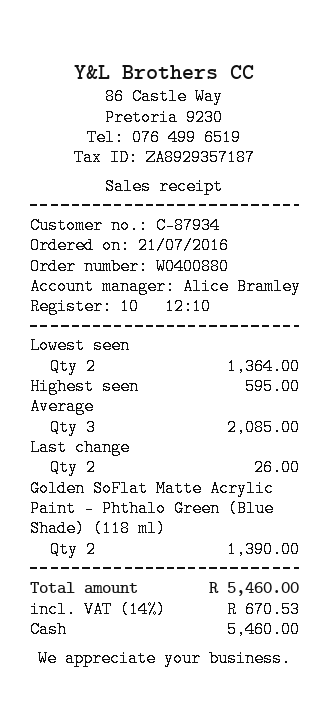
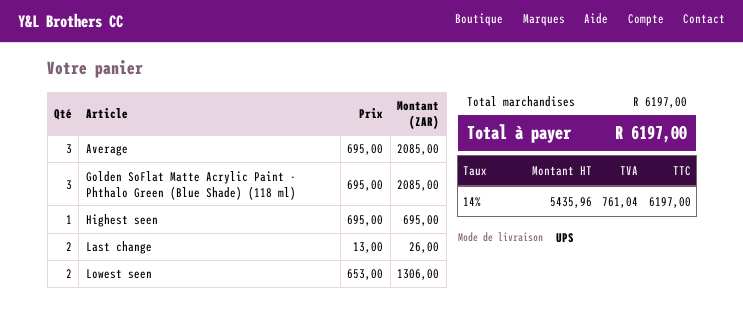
Lowest seen: 2 for 1364.00 -> 2 for 1306.00
Highest seen: 1 for 595.00 -> 1 for 695.00
Golden SoFlat Matte Acrylic Paint - Phthalo Green (Blue Shade) (118 ml): 2 for 1390.00 -> 3 for 2085.00
tax: 14% = 670.53 -> 14% = 761.04
total: 5460.00 -> 6197.00

